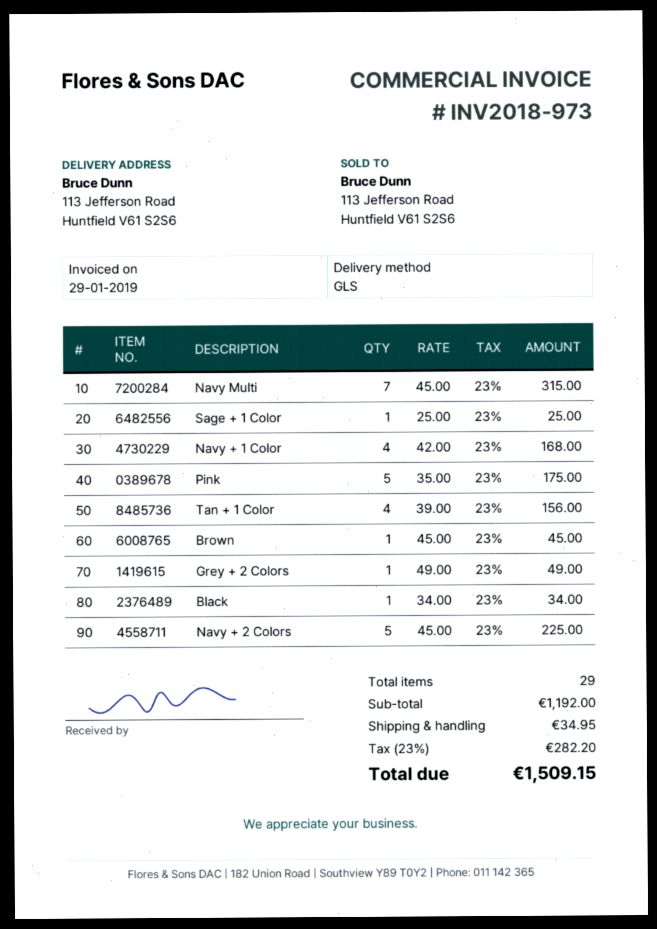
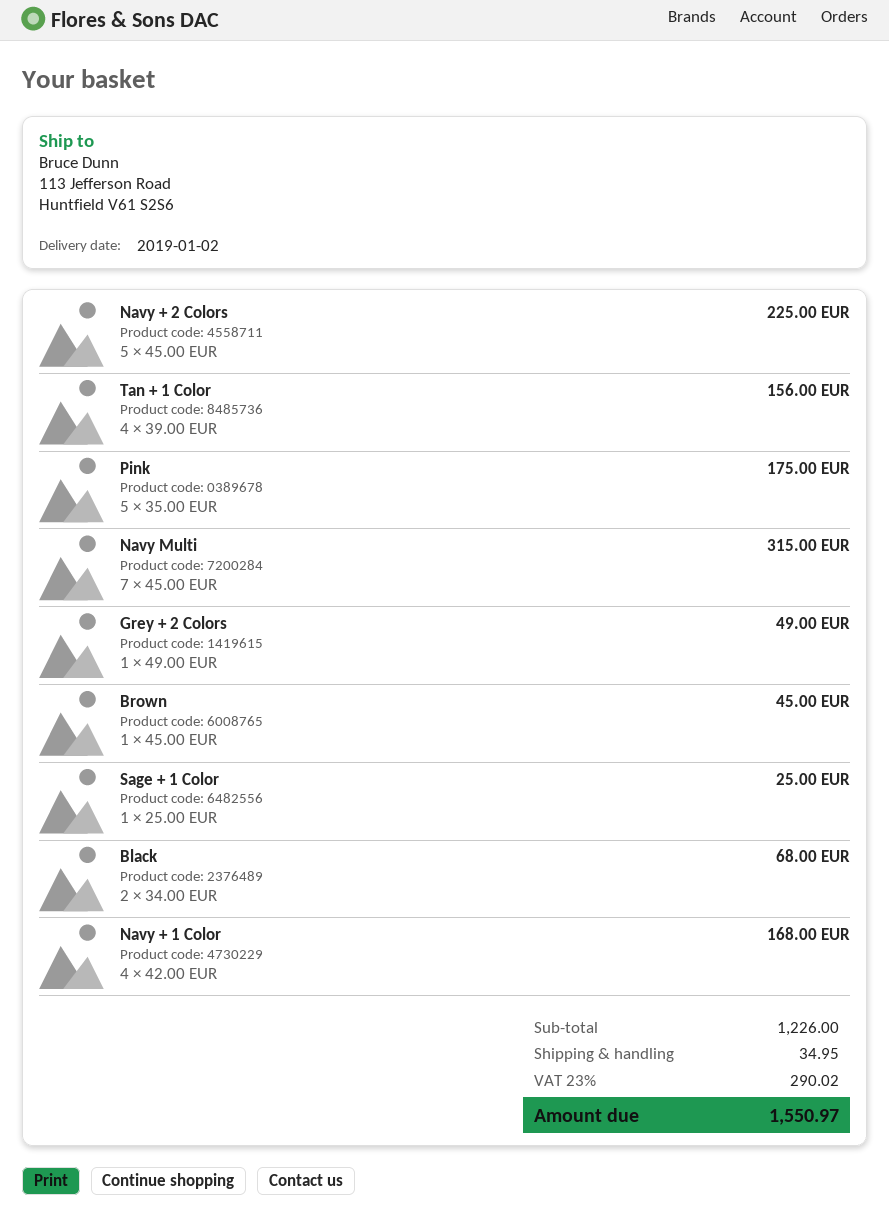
Black: 1 x 34.00 = 34.00 -> 2 x 34.00 = 68.00
subtotal: 1192.00 -> 1226.00
tax: 23% = 282.20 -> 23% = 290.02
total: 1509.15 -> 1550.97

